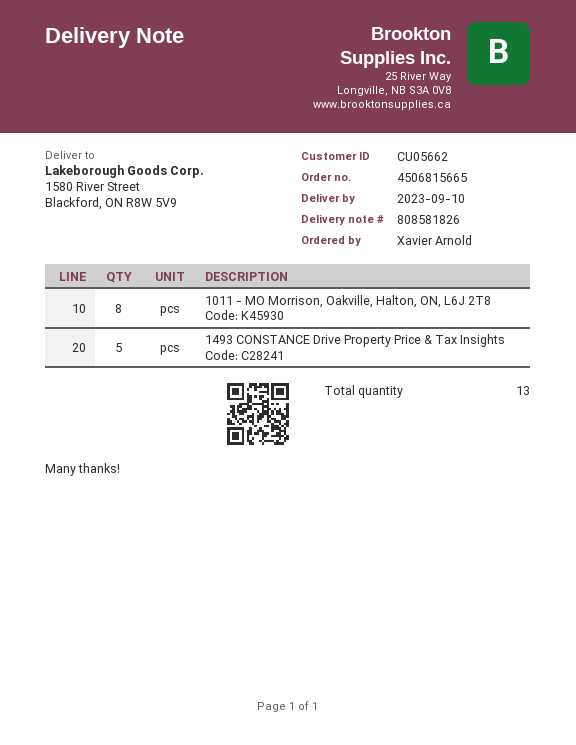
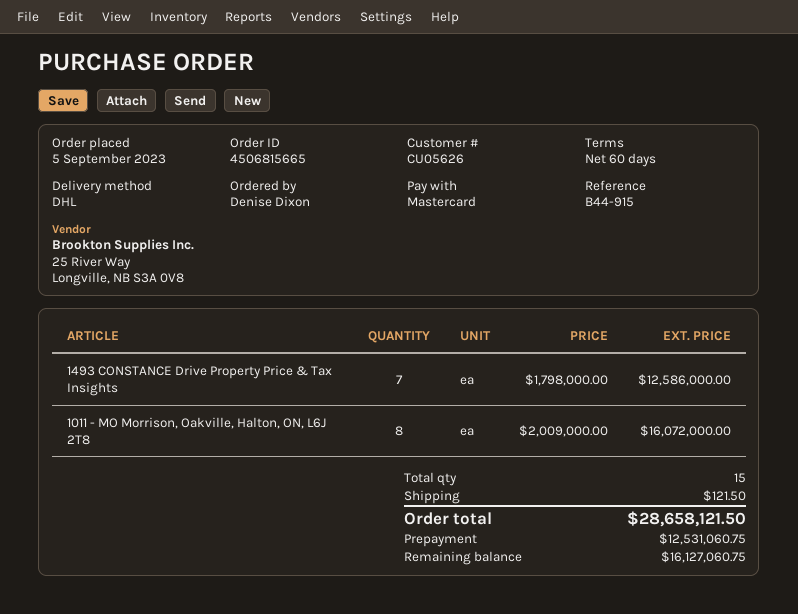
customer number: CU05662 -> CU05626
ordered by: Xavier Arnold -> Denise Dixon
1493 CONSTANCE Drive Property Price & Tax Insights: 5 -> 7
total quantity: 13 -> 15

